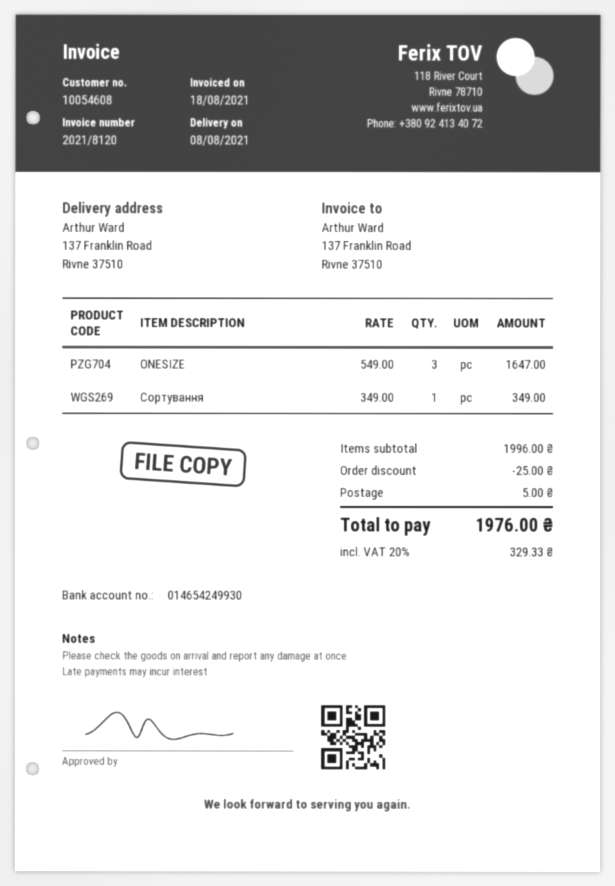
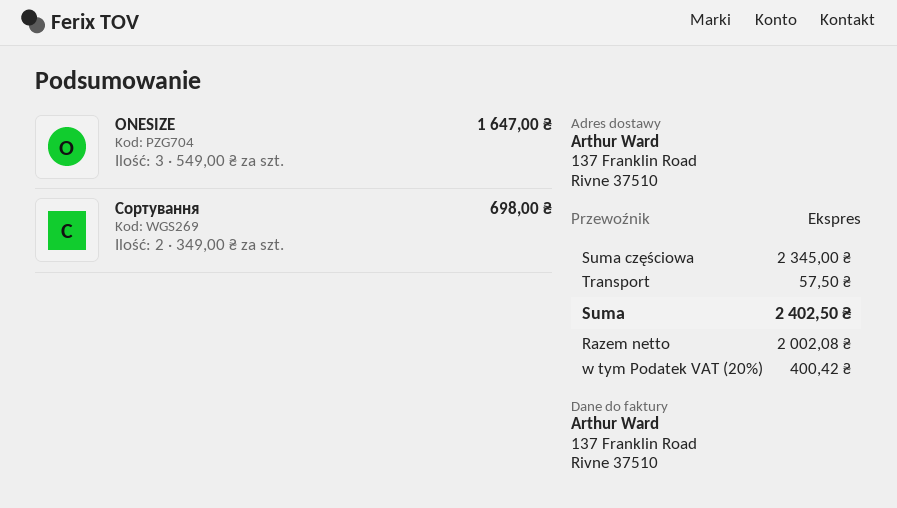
Сортування: 1 x 349.00 = 349.00 -> 2 x 349.00 = 698.00
subtotal: 1996.00 -> 2345.00
discount: 25.00 -> none
shipping: 5.00 -> 57.50
tax: 20% = 329.33 -> 20% = 400.42
total: 1976.00 -> 2402.50

